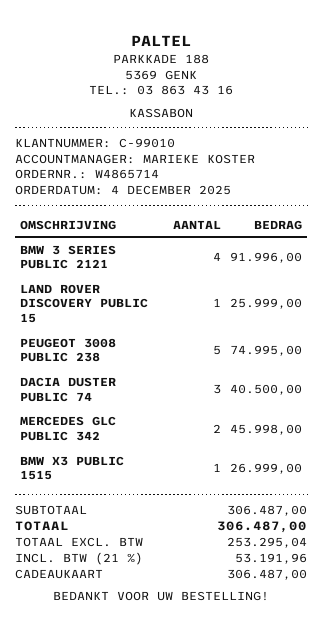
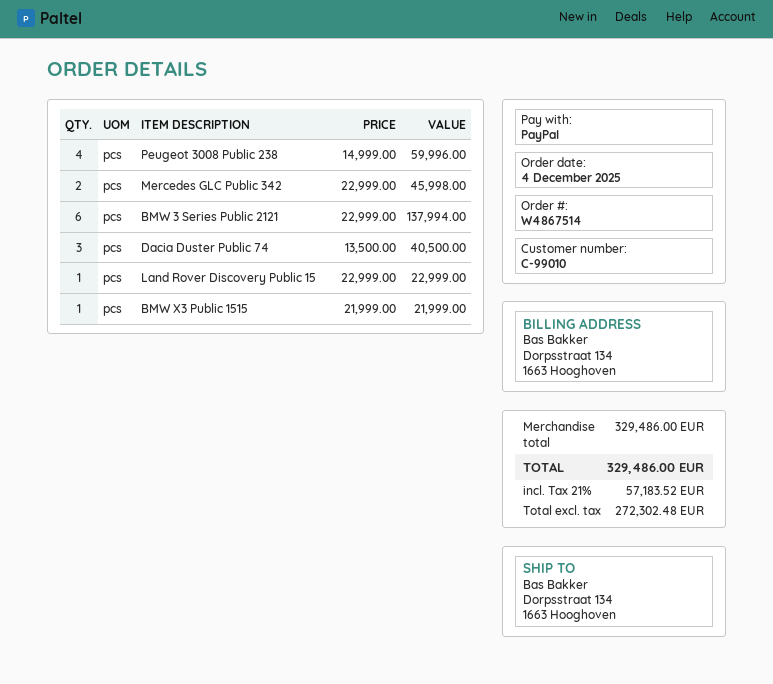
order number: W4865714 -> W4867514
payment method: gift card -> PayPal
BMW 3 SERIES PUBLIC 2121: 4 for 91996.00 -> 6 for 137994.00
LAND ROVER DISCOVERY PUBLIC 15: 1 for 25999.00 -> 1 for 22999.00
PEUGEOT 3008 PUBLIC 238: 5 for 74995.00 -> 4 for 59996.00
BMW X3 PUBLIC 1515: 1 for 26999.00 -> 1 for 21999.00
subtotal: 306487.00 -> 329486.00
net: 253295.04 -> 272302.48
tax: 21% = 53191.96 -> 21% = 57183.52
total: 306487.00 -> 329486.00

